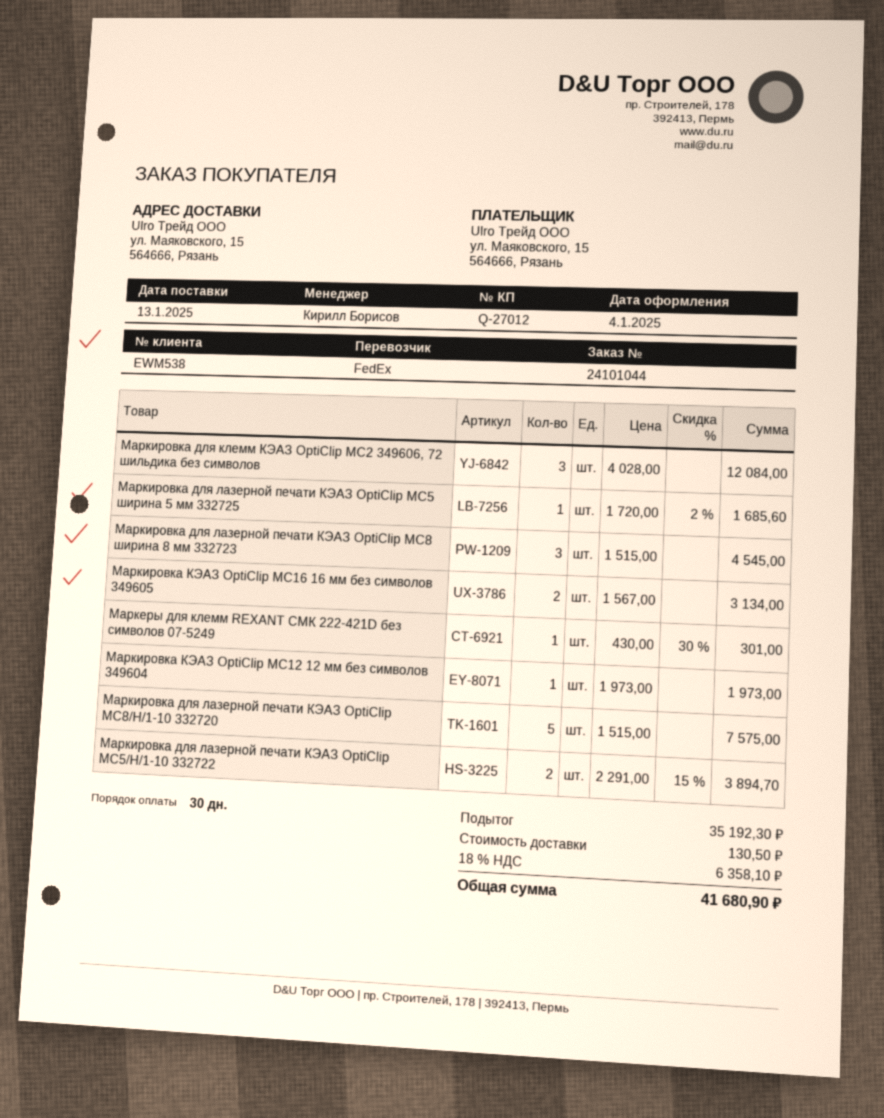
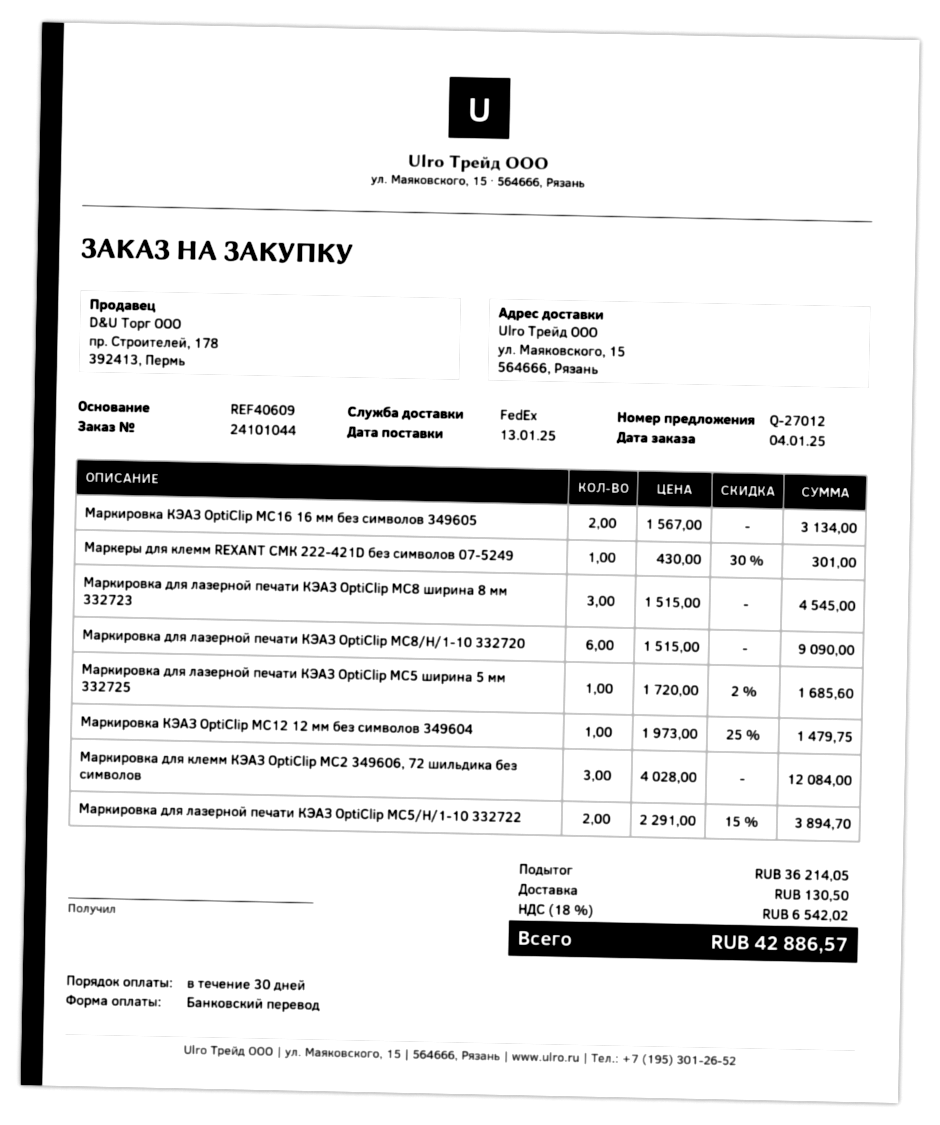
Маркировка КЭАЗ OptiClip MC12 12 мм без символов 349604: 1 x 1973.00 = 1973.00 -> 1 x 1973.00 - 25% = 1479.75
Маркировка для лазерной печати КЭАЗ OptiClip MC8/H/1-10 332720: 5 x 1515.00 = 7575.00 -> 6 x 1515.00 = 9090.00
subtotal: 35192.30 -> 36214.05
tax: 18% = 6358.10 -> 18% = 6542.02
total: 41680.90 -> 42886.57

